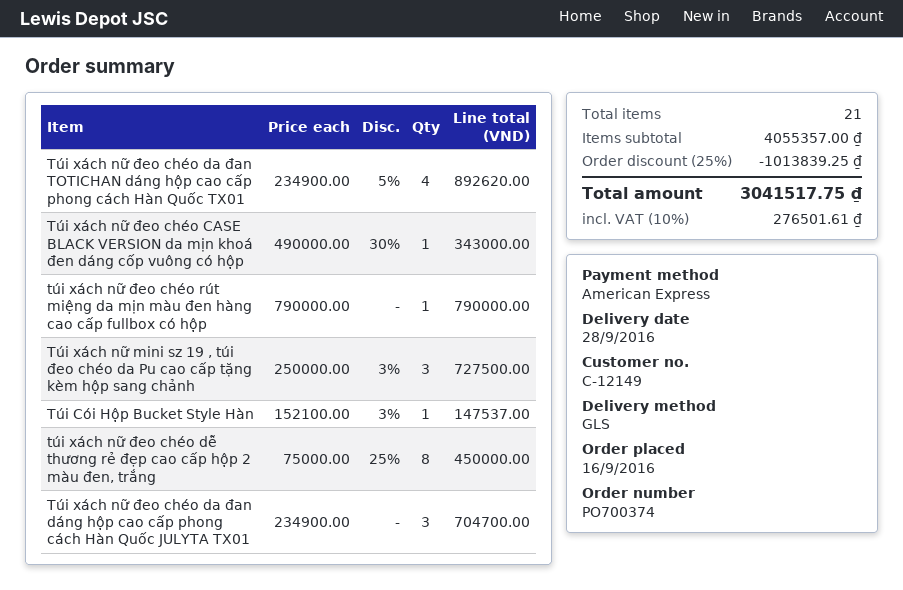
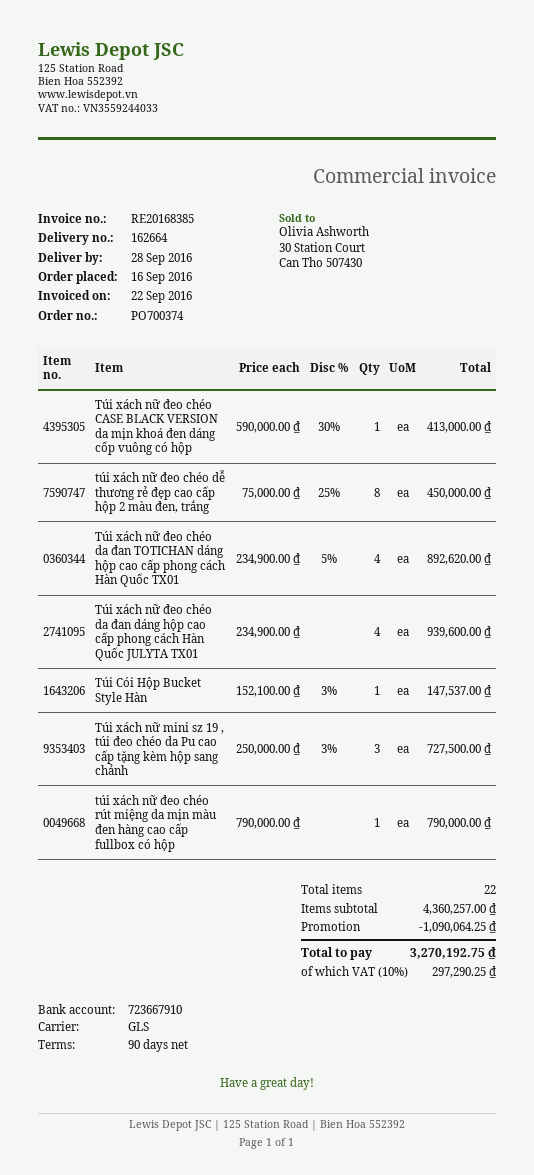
Túi xách nữ đeo chéo CASE BLACK VERSION da mịn khoá đen dáng cốp vuông có hộp: 1 x 490000.00 - 30% = 343000.00 -> 1 x 590000.00 - 30% = 413000.00
Túi xách nữ đeo chéo da đan dáng hộp cao cấp phong cách Hàn Quốc JULYTA TX01: 3 x 234900.00 = 704700.00 -> 4 x 234900.00 = 939600.00
total quantity: 21 -> 22
subtotal: 4055357.00 -> 4360257.00
discount: 1013839.25 -> 1090064.25
tax: 10% = 276501.61 -> 10% = 297290.25
total: 3041517.75 -> 3270192.75

